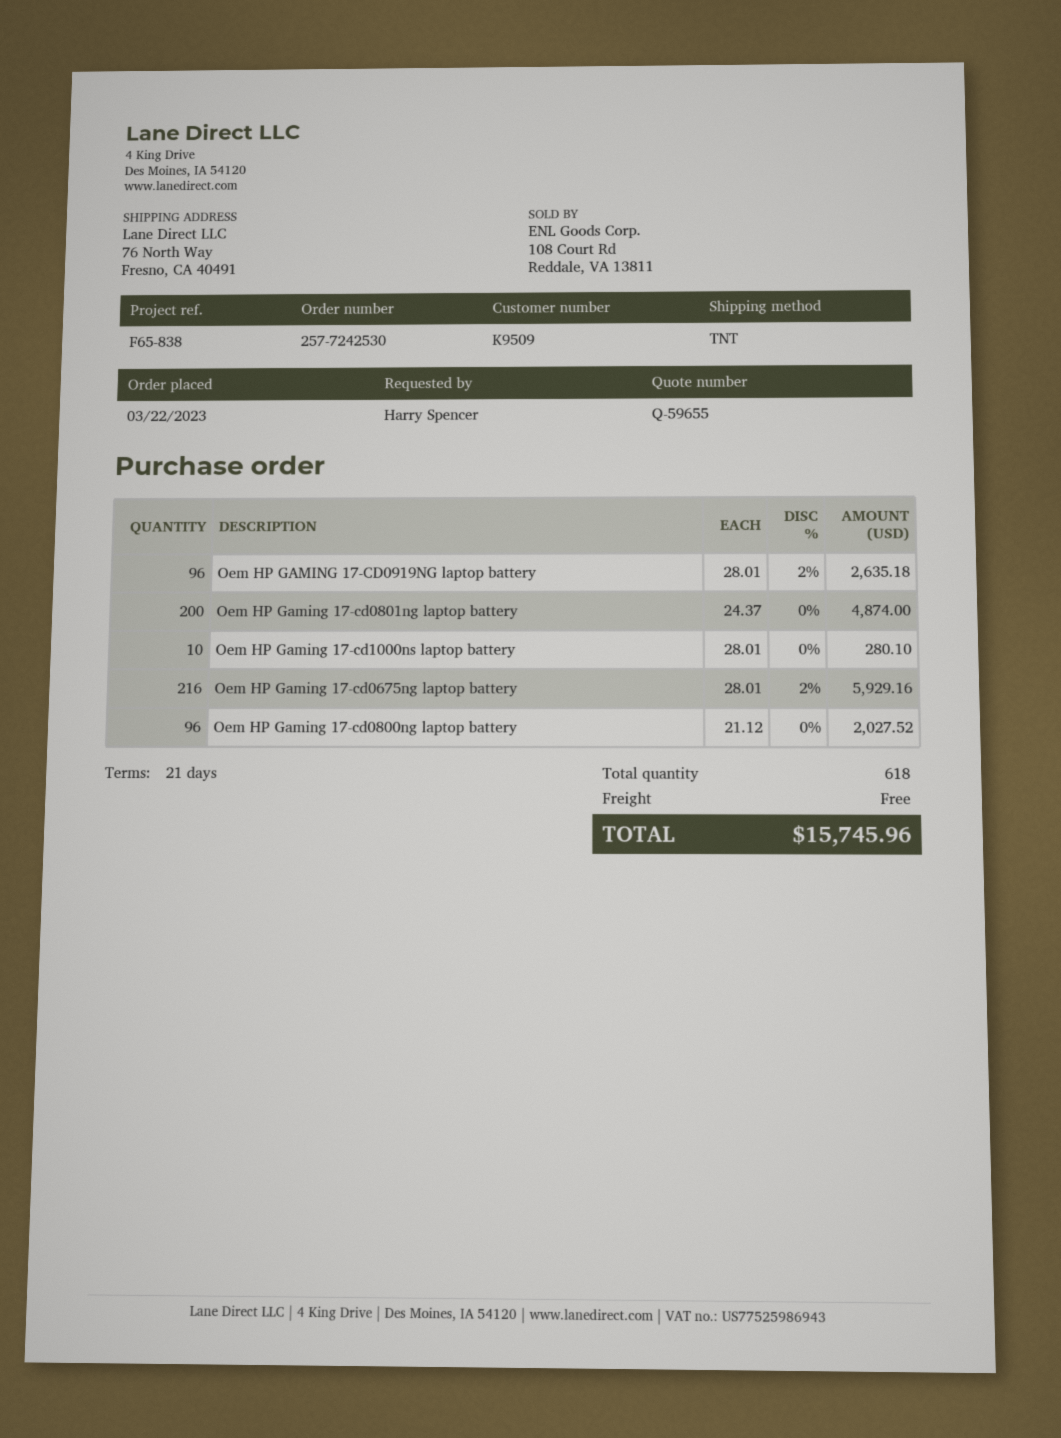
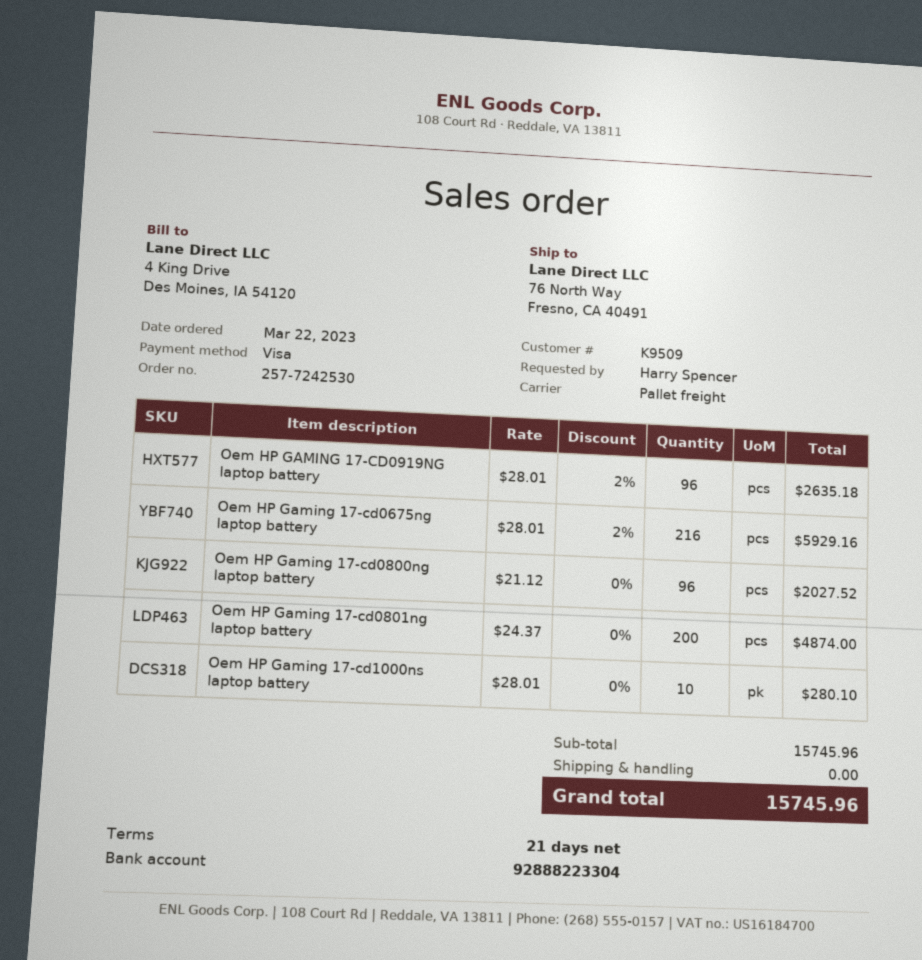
shipping method: TNT -> pallet freight

